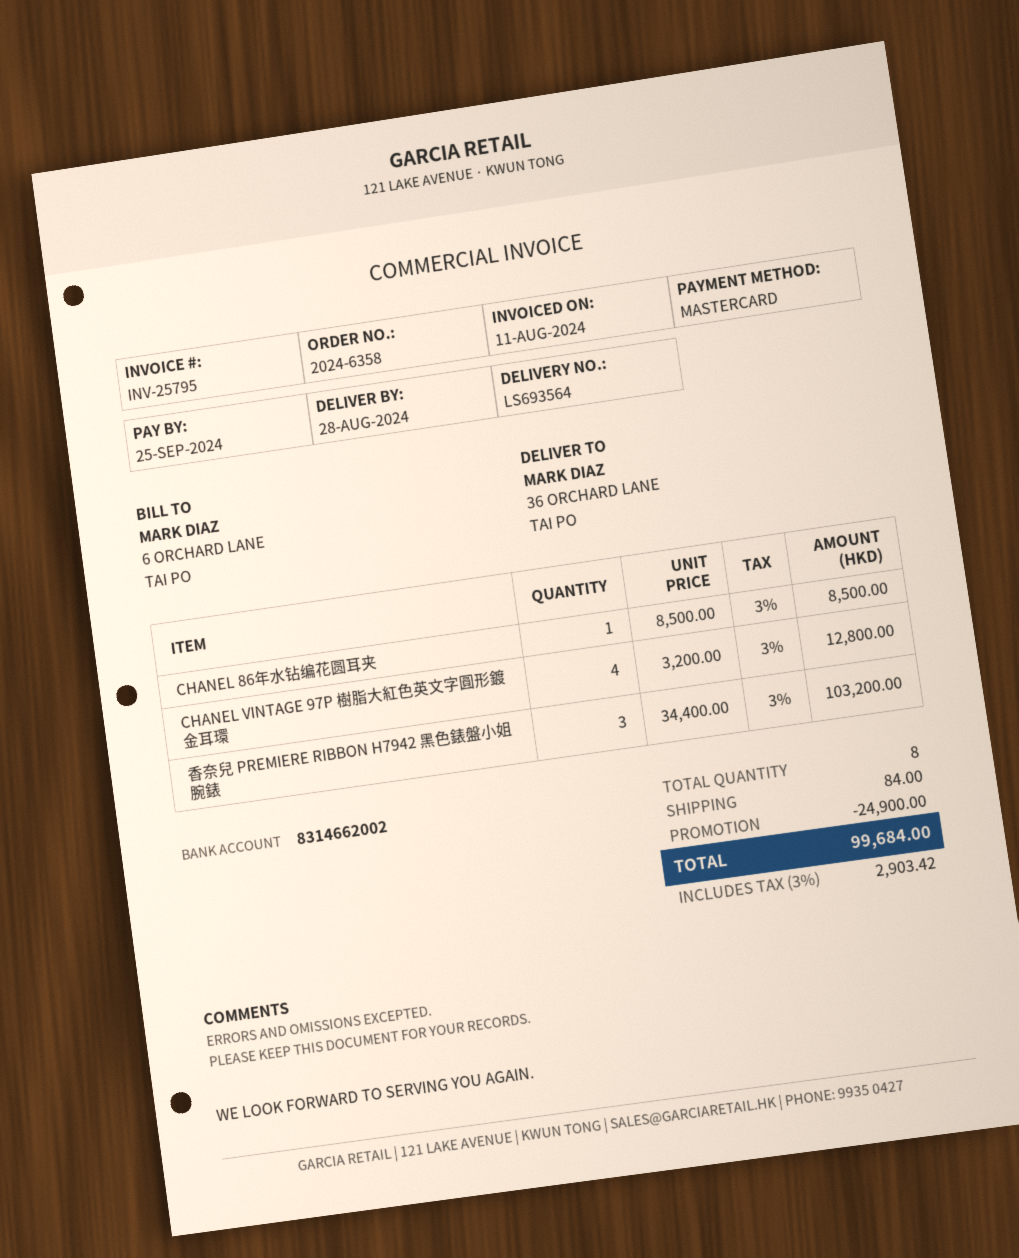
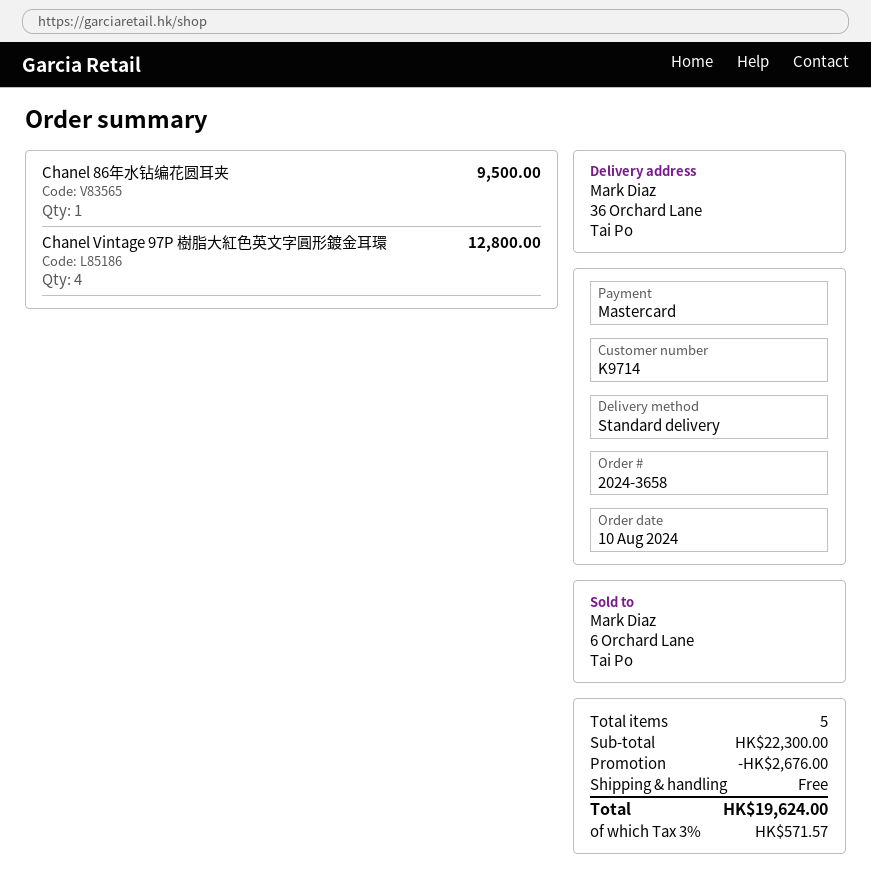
order number: 2024-6358 -> 2024-3658
CHANEL 86年水钻编花圆耳夹: 1 for 8500.00 -> 1 for 9500.00
香奈兒 PREMIERE RIBBON H7942 黑色錶盤小姐腕錶: 3 for 103200.00 -> none
total quantity: 8 -> 5
discount: 24900.00 -> 2676.00
shipping: 84.00 -> 0.00
tax: 3% = 2903.42 -> 3% = 571.57
total: 99684.00 -> 19624.00

